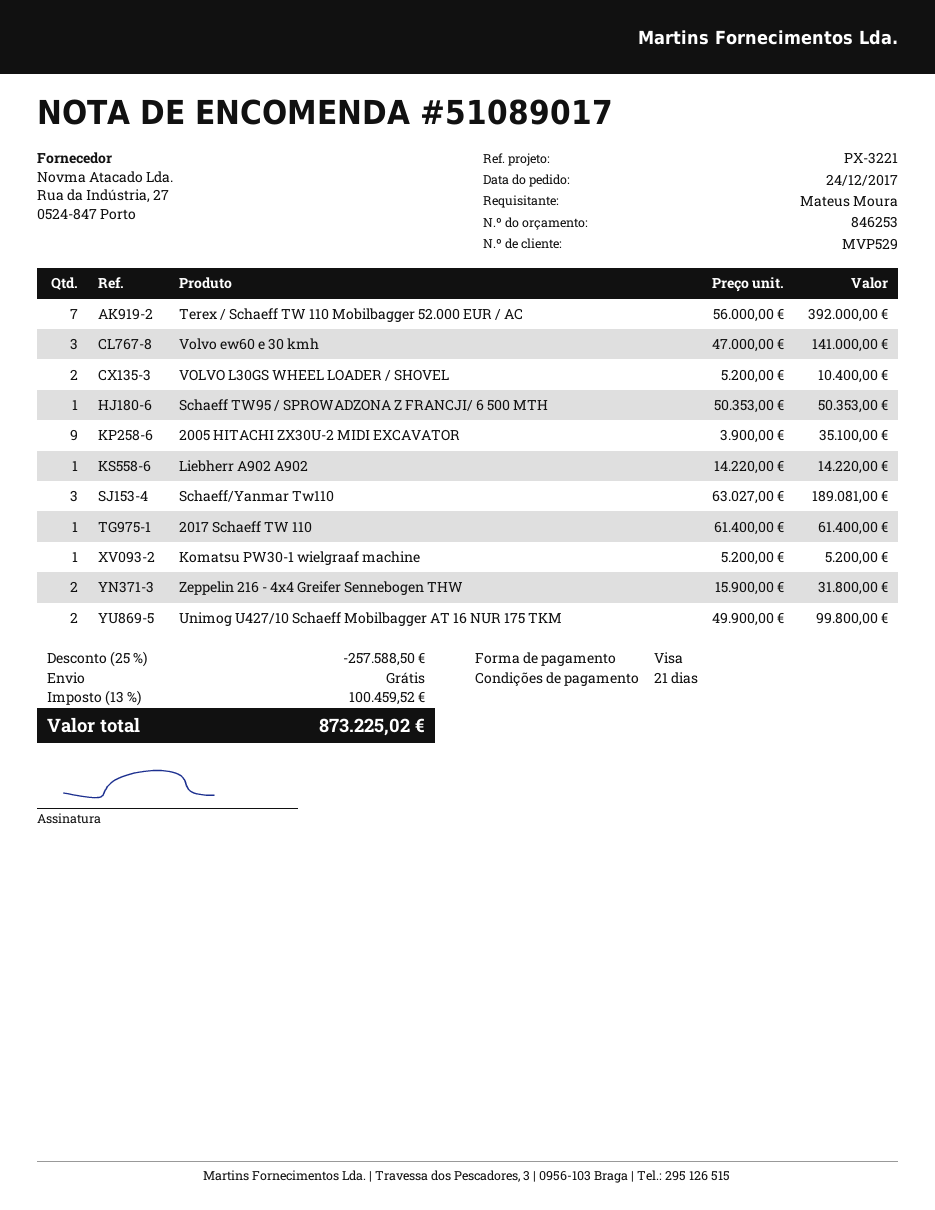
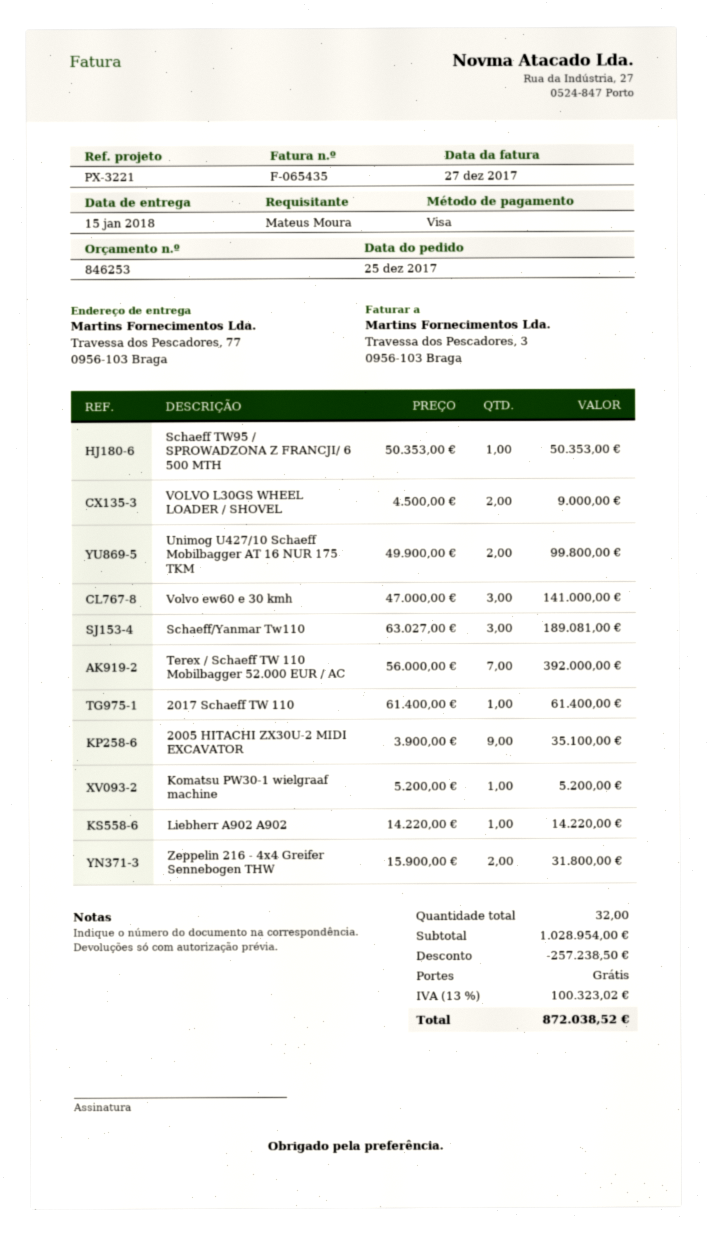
order date: 2017-12-24 -> 2017-12-25
VOLVO L30GS WHEEL LOADER / SHOVEL: 2 x 5200.00 = 10400.00 -> 2 x 4500.00 = 9000.00
discount: 257588.50 -> 257238.50
tax: 13% = 100459.52 -> 13% = 100323.02
total: 873225.02 -> 872038.52

